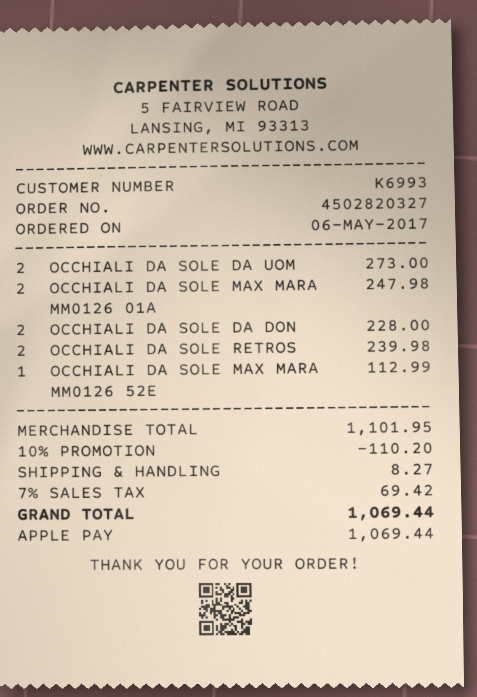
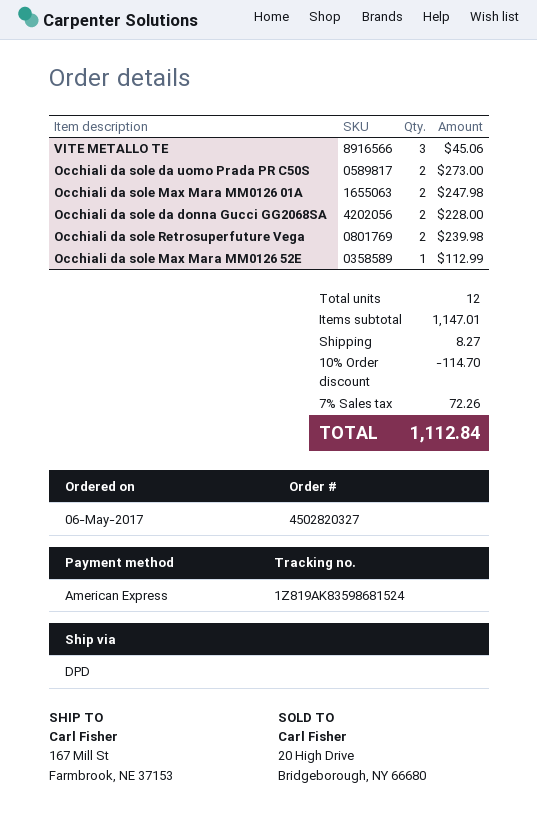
payment method: Apple Pay -> American Express
VITE METALLO TE: none -> 3 for 45.06
subtotal: 1101.95 -> 1147.01
discount: 10% = 110.20 -> 10% = 114.70
tax: 7% = 69.42 -> 7% = 72.26
total: 1069.44 -> 1112.84

